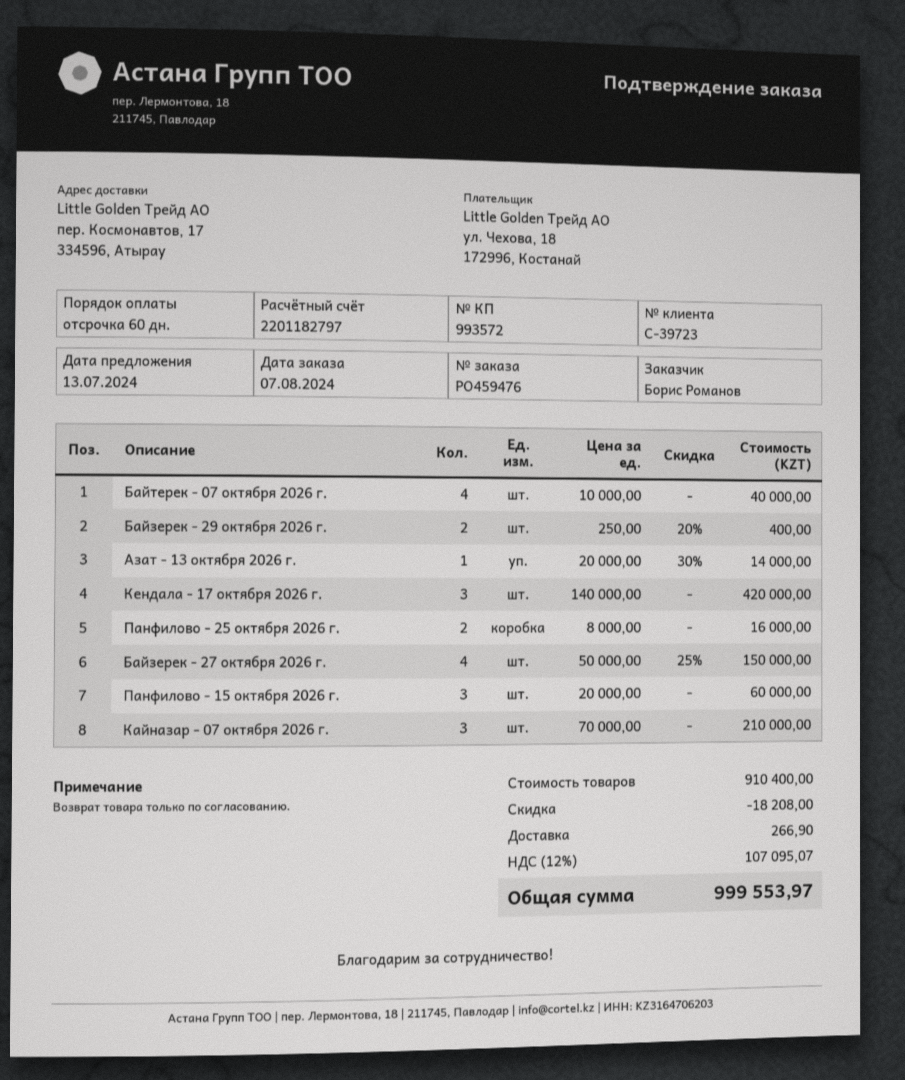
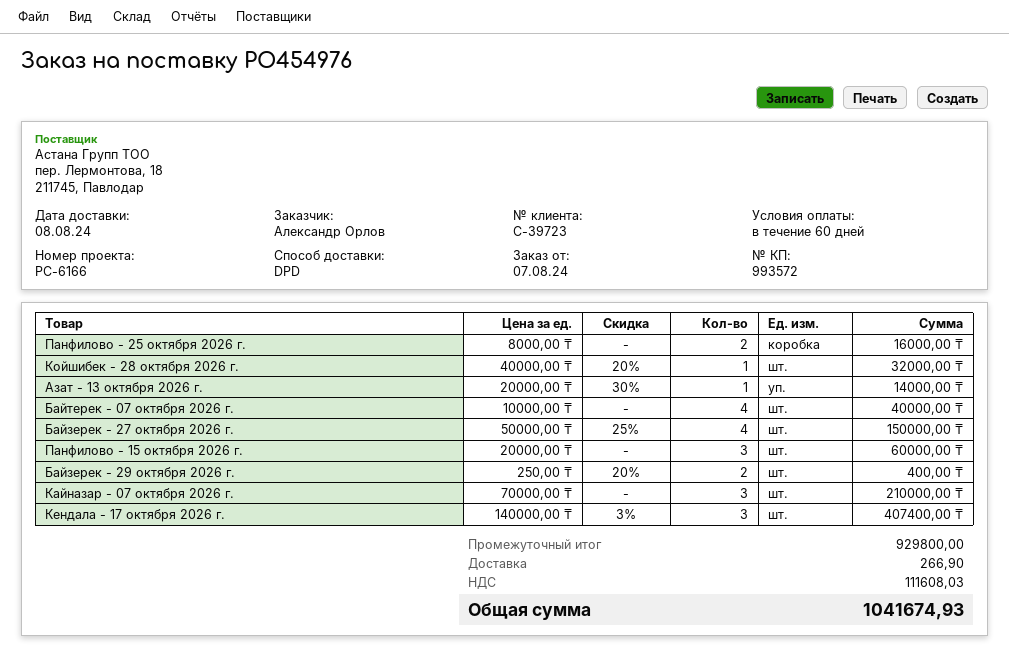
order number: PO459476 -> PO454976
ordered by: Борис Романов -> Александр Орлов
Кендала - 17 октября 2026 г.: 3 x 140000.00 = 420000.00 -> 3 x 140000.00 - 3% = 407400.00
Койшибек - 28 октября 2026 г.: none -> 1 x 40000.00 - 20% = 32000.00
subtotal: 910400.00 -> 929800.00
discount: 18208.00 -> none
tax: 107095.07 -> 111608.03
total: 999553.97 -> 1041674.93

